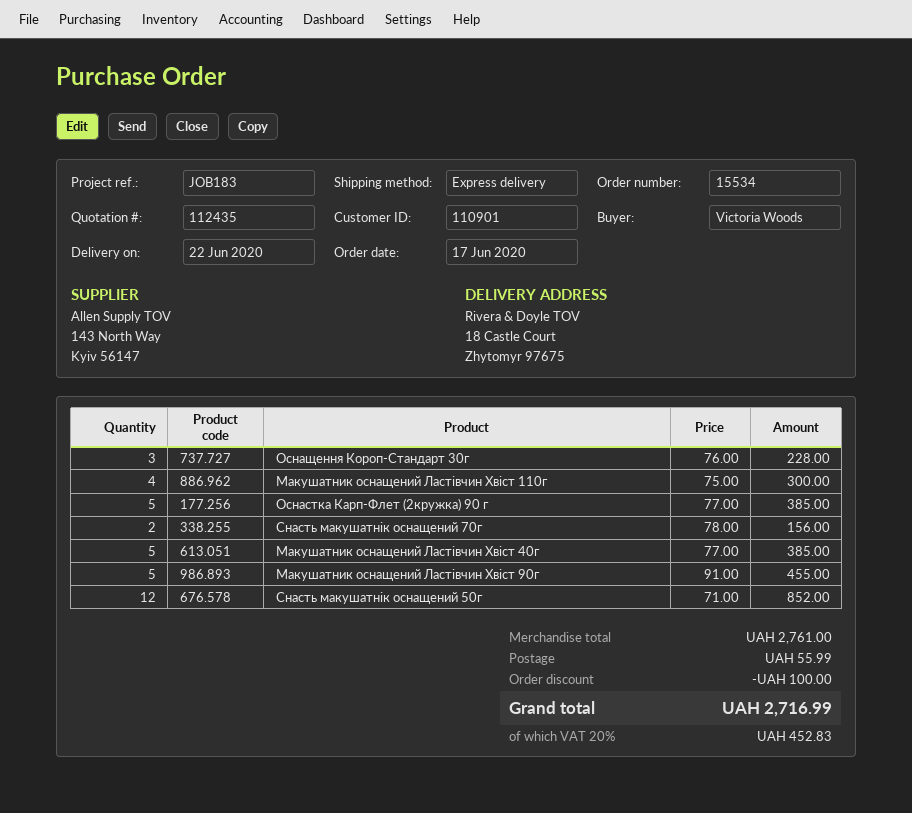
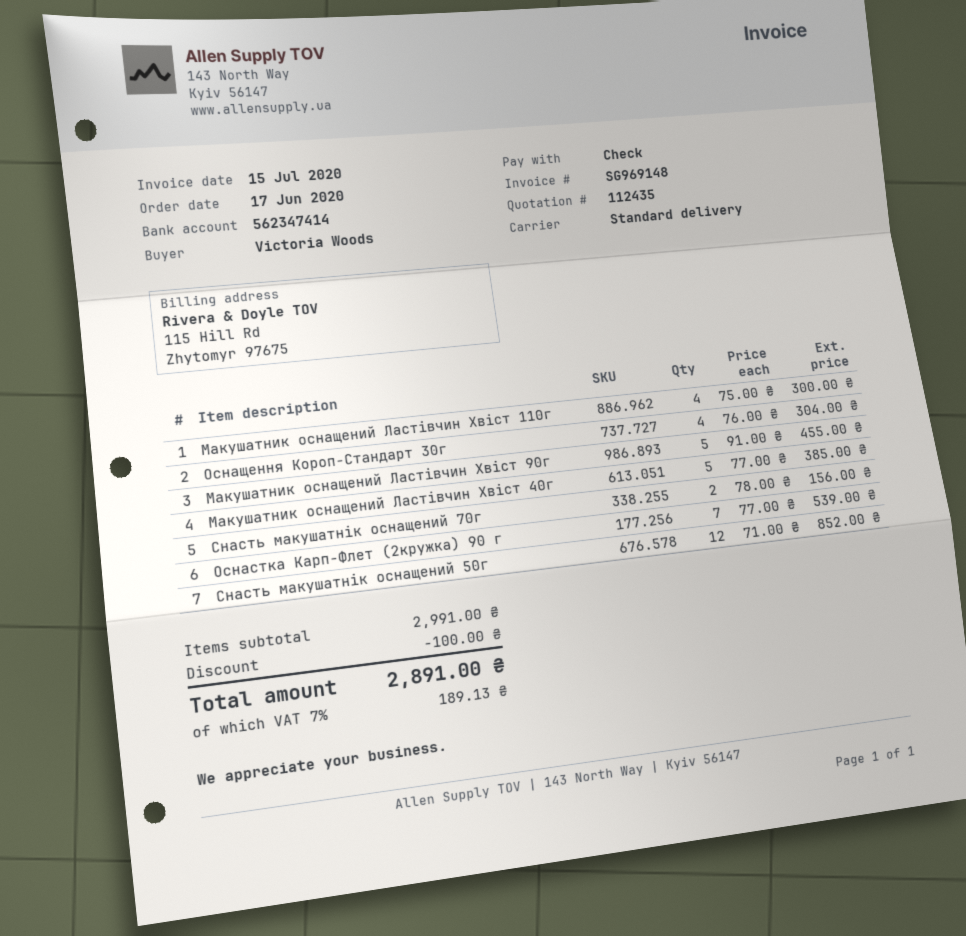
shipping method: express -> standard
Оснащення Короп-Стандарт 30г: 3 x 76.00 = 228.00 -> 4 x 76.00 = 304.00
Оснастка Карп-Флет (2кружка) 90 г: 5 x 77.00 = 385.00 -> 7 x 77.00 = 539.00
subtotal: 2761.00 -> 2991.00
shipping: 55.99 -> none
tax: 20% = 452.83 -> 7% = 189.13
total: 2716.99 -> 2891.00

